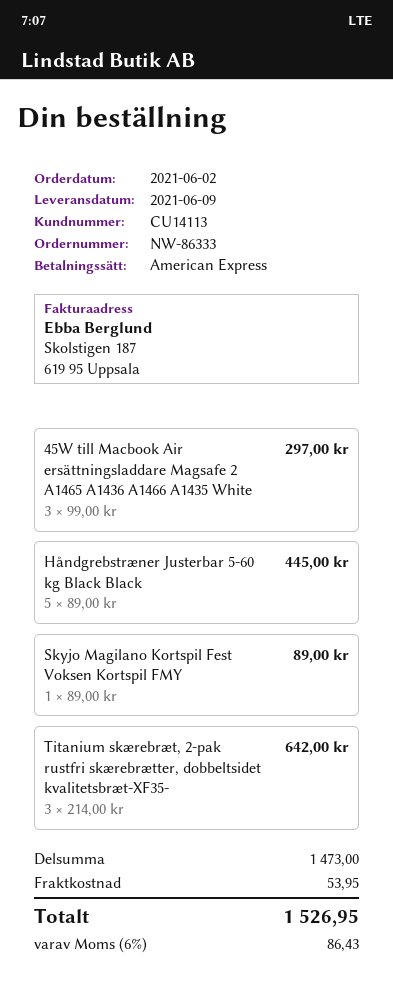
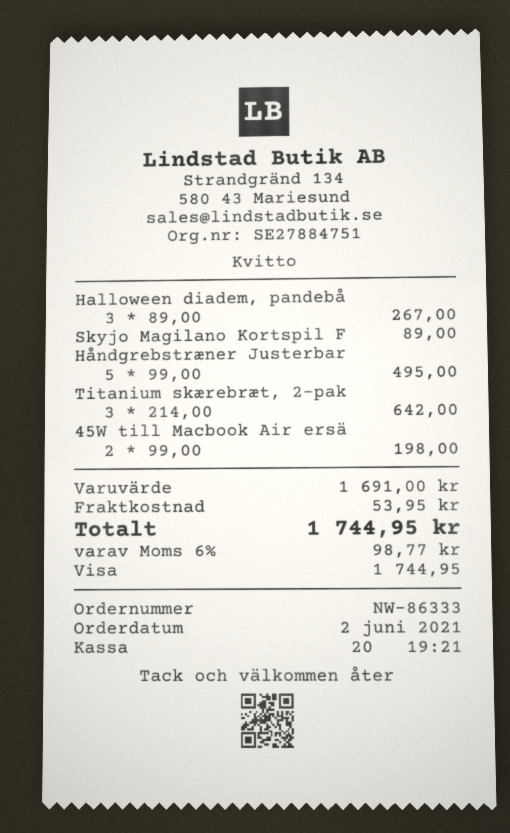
payment method: American Express -> Visa
45W till Macbook Air ersättningsladdare Magsafe 2 A1465 A1436 A1466 A1435 White: 3 x 99.00 = 297.00 -> 2 x 99.00 = 198.00
Håndgrebstræner Justerbar 5-60 kg Black Black: 5 x 89.00 = 445.00 -> 5 x 99.00 = 495.00
Halloween diadem, pandebå: none -> 3 x 89.00 = 267.00
subtotal: 1473.00 -> 1691.00
tax: 6% = 86.43 -> 6% = 98.77
total: 1526.95 -> 1744.95

